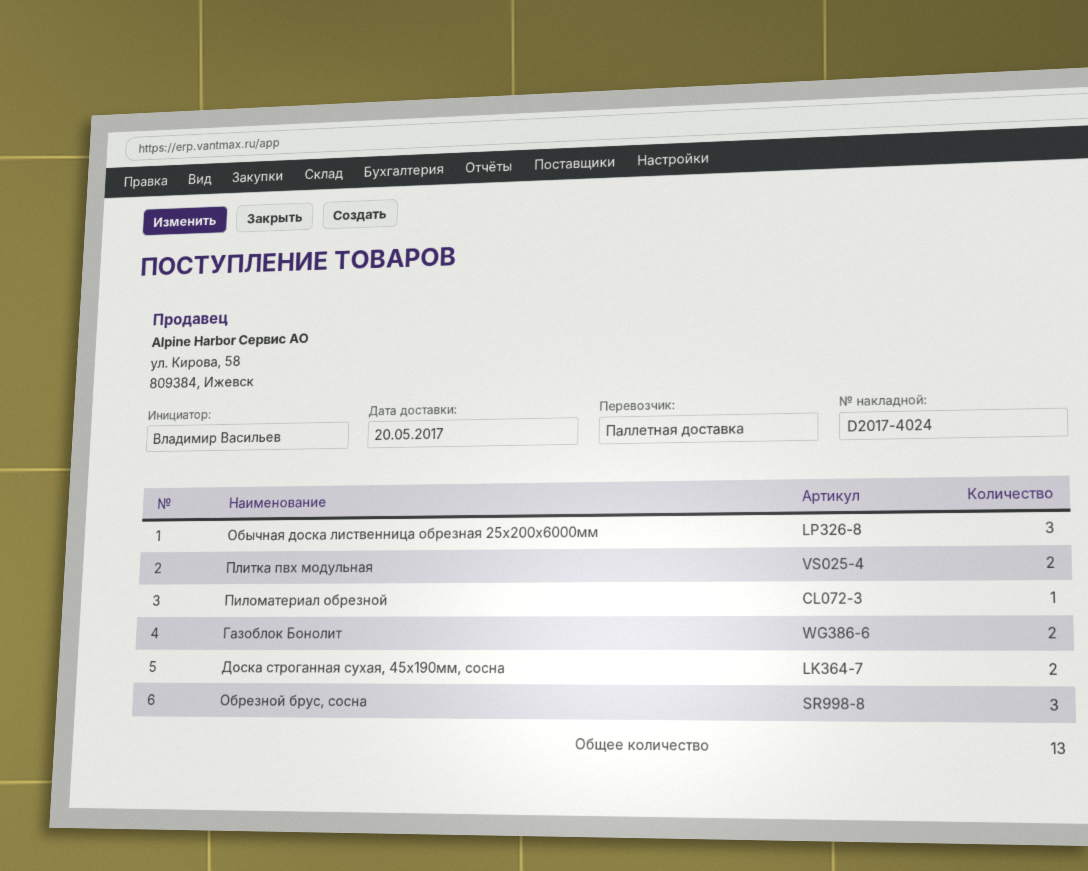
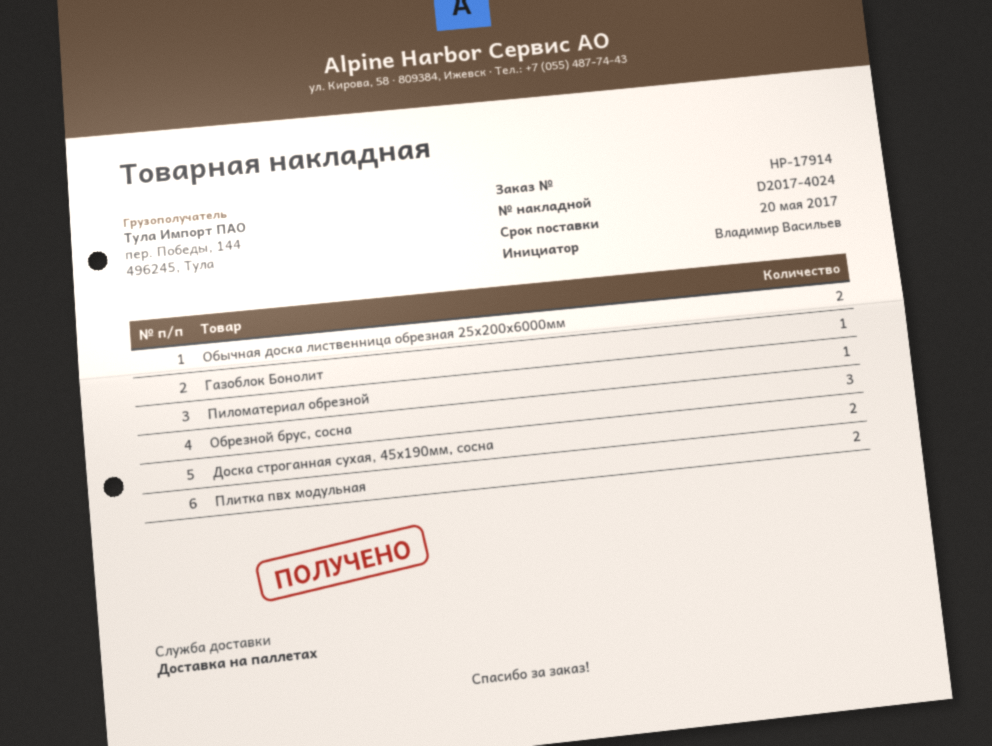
Обычная доска лиственница обрезная 25х200х6000мм: 3 -> 2
Газоблок Бонолит: 2 -> 1

